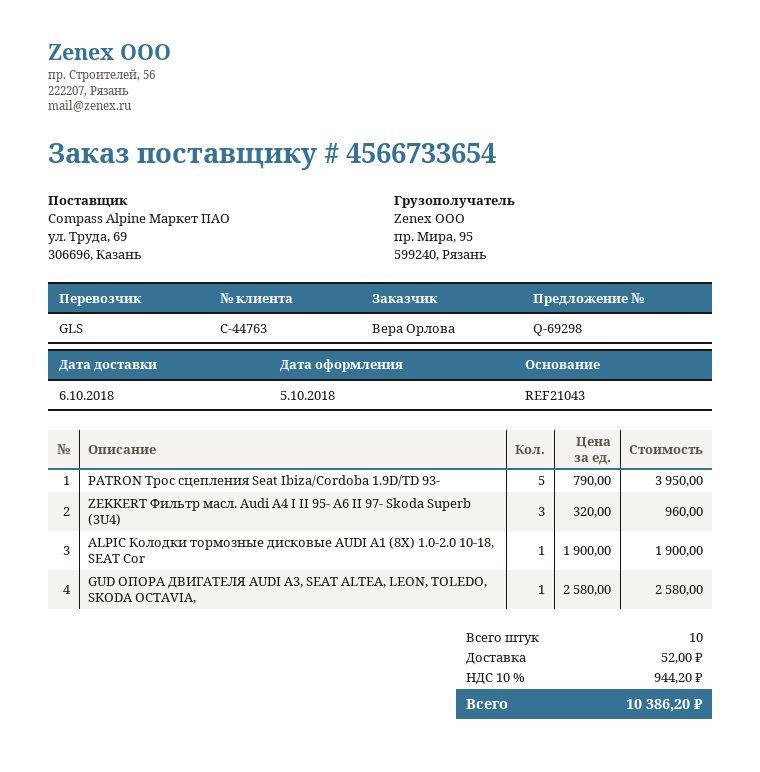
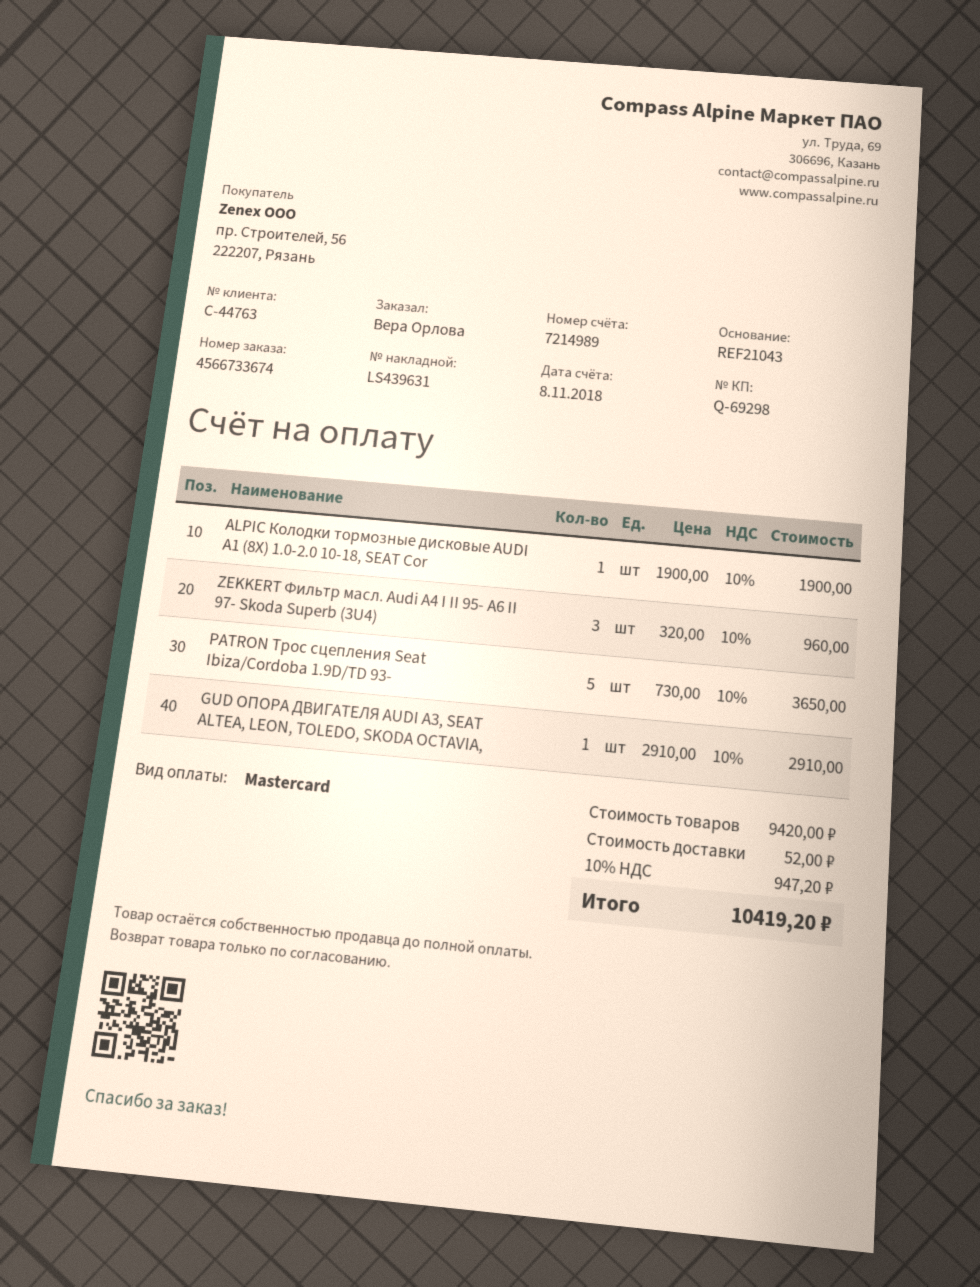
order number: 4566733654 -> 4566733674
PATRON Трос сцепления Seat Ibiza/Cordoba 1.9D/TD 93-: 5 x 790.00 = 3950.00 -> 5 x 730.00 = 3650.00
GUD ОПОРА ДВИГАТЕЛЯ AUDI A3, SEAT ALTEA, LEON, TOLEDO, SKODA OCTAVIA,: 1 x 2580.00 = 2580.00 -> 1 x 2910.00 = 2910.00
tax: 10% = 944.20 -> 10% = 947.20
total: 10386.20 -> 10419.20

